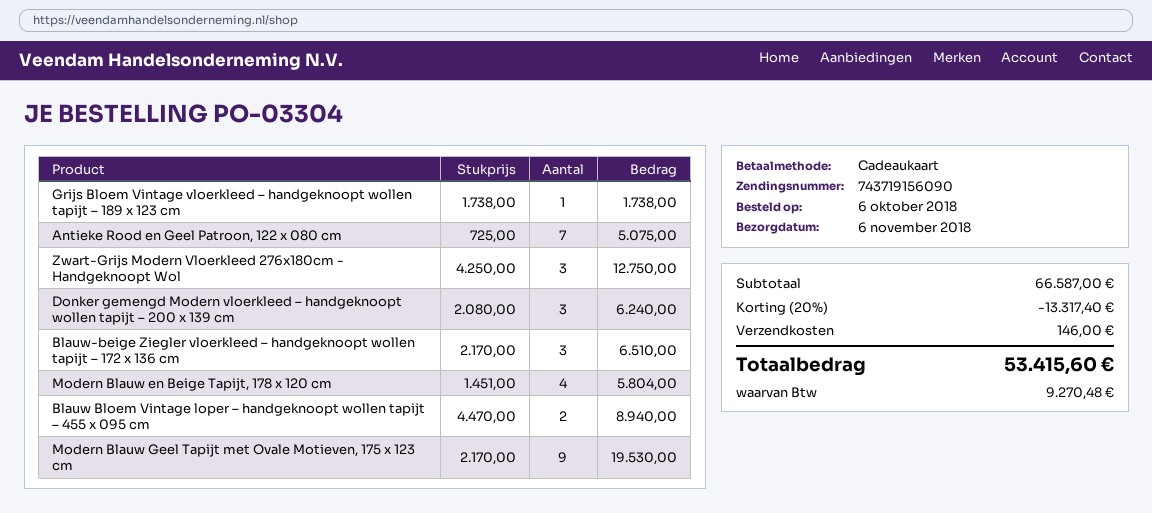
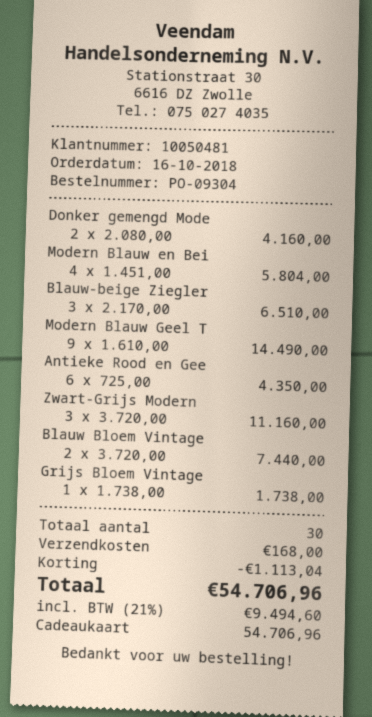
order number: PO-03304 -> PO-09304
order date: 2018-10-06 -> 2018-10-16
Antieke Rood en Geel Patroon, 122 x 080 cm: 7 x 725.00 = 5075.00 -> 6 x 725.00 = 4350.00
Zwart-Grijs Modern Vloerkleed 276x180cm - Handgeknoopt Wol: 3 x 4250.00 = 12750.00 -> 3 x 3720.00 = 11160.00
Donker gemengd Modern vloerkleed – handgeknoopt wollen tapijt – 200 x 139 cm: 3 x 2080.00 = 6240.00 -> 2 x 2080.00 = 4160.00
Blauw Bloem Vintage loper – handgeknoopt wollen tapijt – 455 x 095 cm: 2 x 4470.00 = 8940.00 -> 2 x 3720.00 = 7440.00
Modern Blauw Geel Tapijt met Ovale Motieven, 175 x 123 cm: 9 x 2170.00 = 19530.00 -> 9 x 1610.00 = 14490.00
discount: 13317.40 -> 1113.04
shipping: 146.00 -> 168.00
tax: 9270.48 -> 9494.60
total: 53415.60 -> 54706.96

